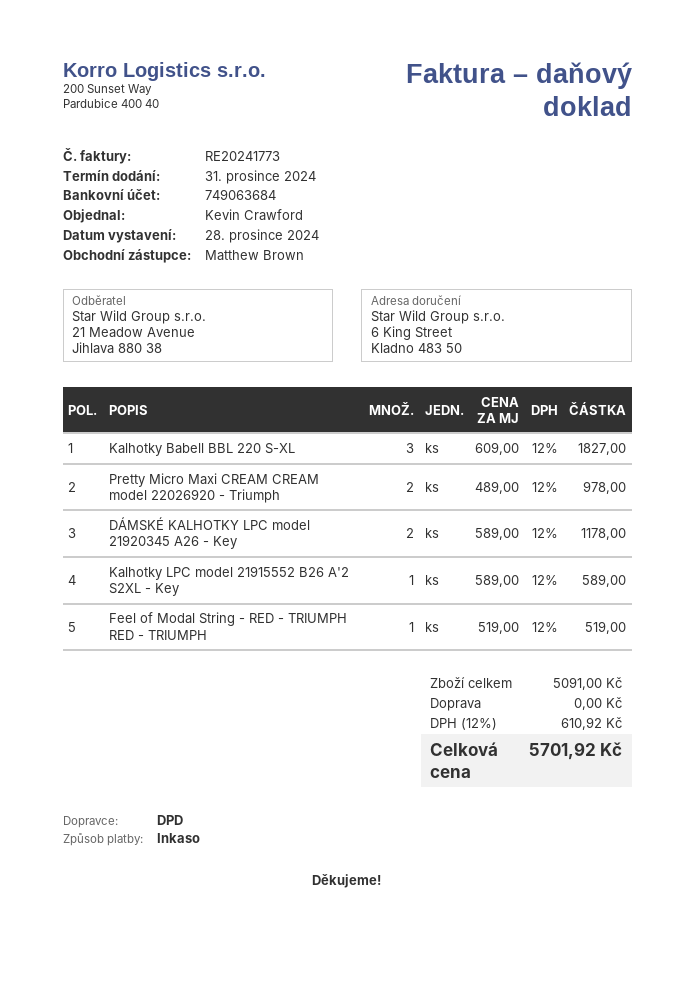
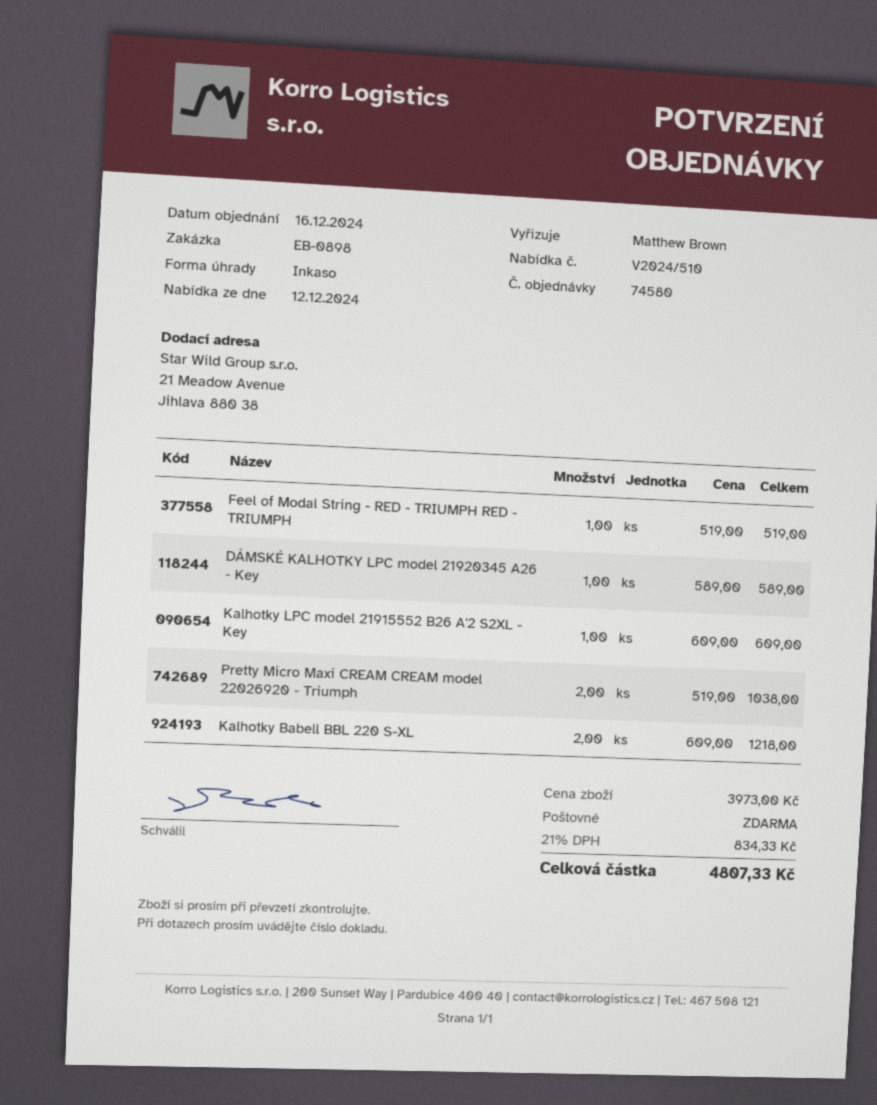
ship to: 6 King Street, Kladno 483 50 -> 21 Meadow Avenue, Jihlava 880 38
Kalhotky Babell BBL 220 S-XL: 3 x 609.00 = 1827.00 -> 2 x 609.00 = 1218.00
Pretty Micro Maxi CREAM CREAM model 22026920 - Triumph: 2 x 489.00 = 978.00 -> 2 x 519.00 = 1038.00
DÁMSKÉ KALHOTKY LPC model 21920345 A26 - Key: 2 x 589.00 = 1178.00 -> 1 x 589.00 = 589.00
Kalhotky LPC model 21915552 B26 A'2 S2XL - Key: 1 x 589.00 = 589.00 -> 1 x 609.00 = 609.00
subtotal: 5091.00 -> 3973.00
tax: 12% = 610.92 -> 21% = 834.33
total: 5701.92 -> 4807.33

